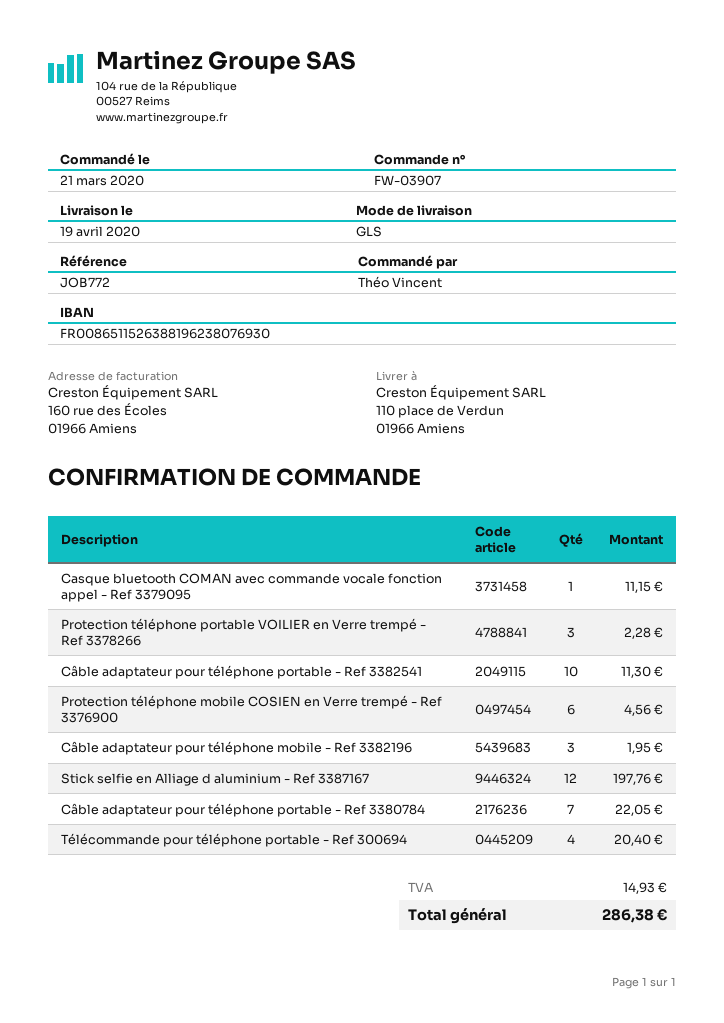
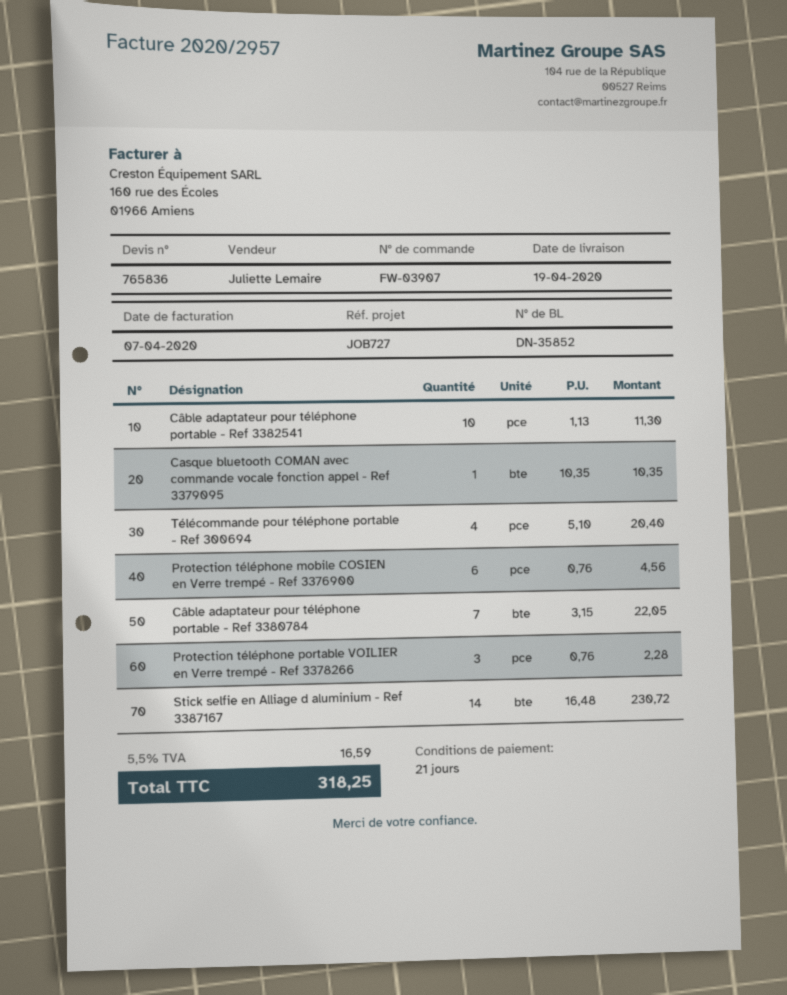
reference: JOB772 -> JOB727
Casque bluetooth COMAN avec commande vocale fonction appel - Ref 3379095: 1 for 11.15 -> 1 for 10.35
Câble adaptateur pour téléphone mobile - Ref 3382196: 3 for 1.95 -> none
Stick selfie en Alliage d aluminium - Ref 3387167: 12 for 197.76 -> 14 for 230.72
tax: 14.93 -> 16.59
total: 286.38 -> 318.25

